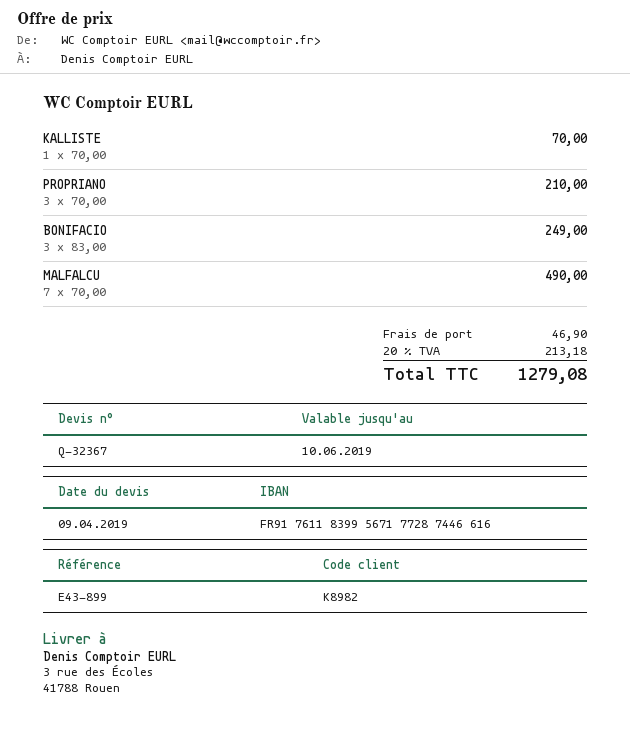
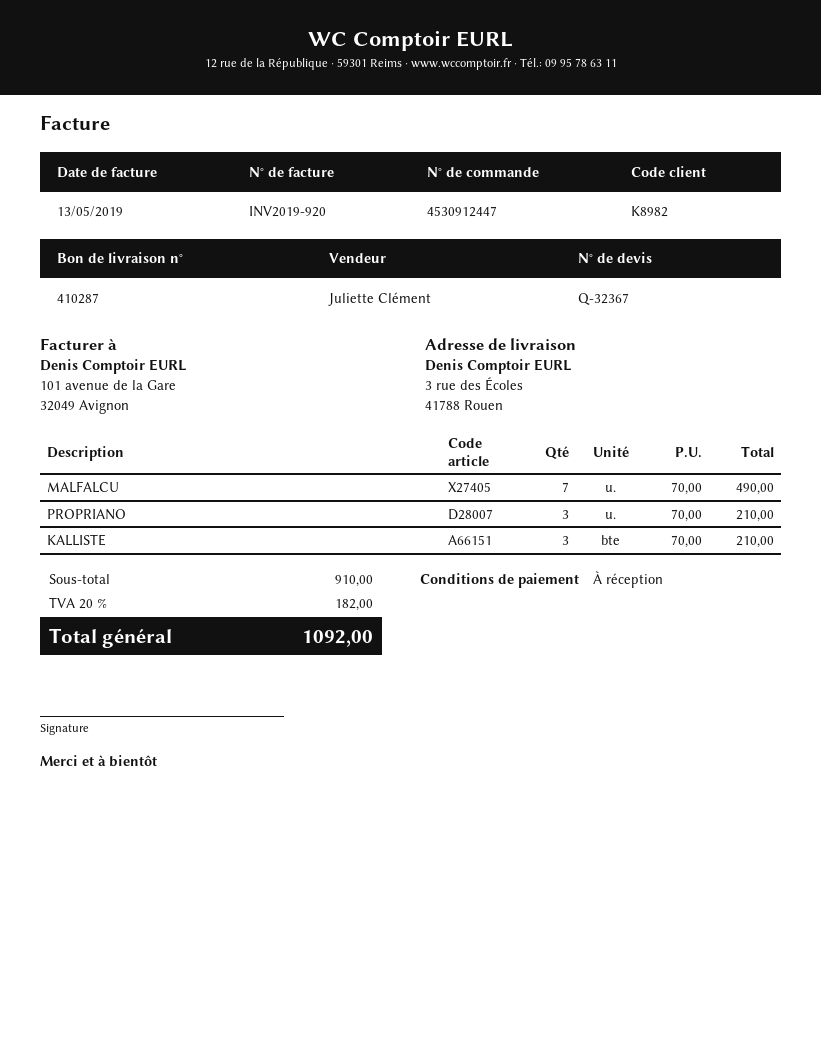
KALLISTE: 1 x 70.00 = 70.00 -> 3 x 70.00 = 210.00
BONIFACIO: 3 x 83.00 = 249.00 -> none
shipping: 46.90 -> none
tax: 20% = 213.18 -> 20% = 182.00
total: 1279.08 -> 1092.00

